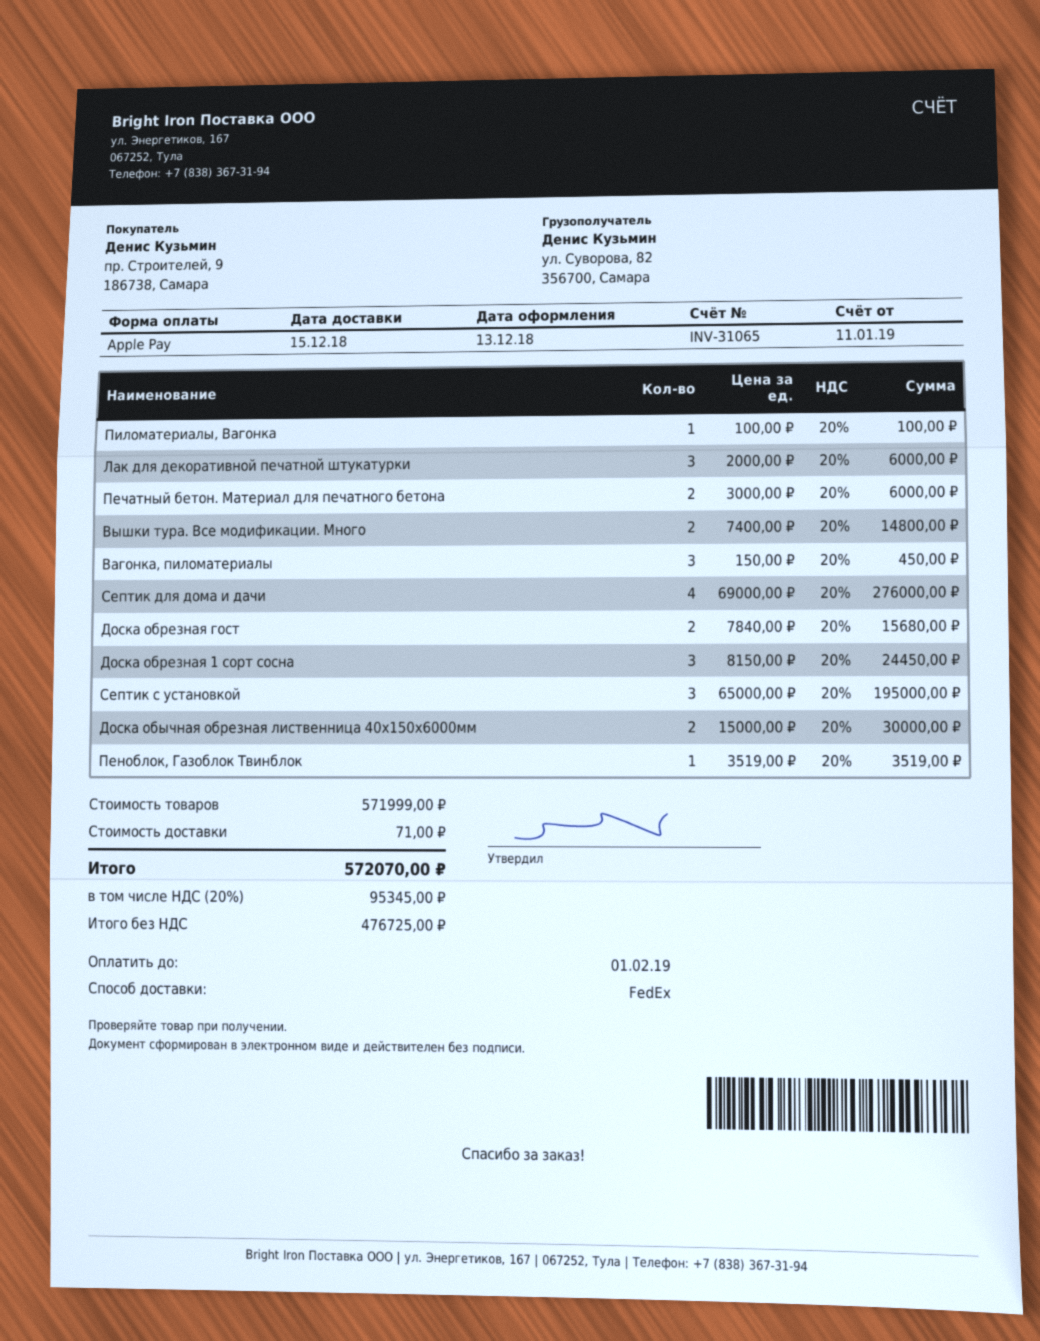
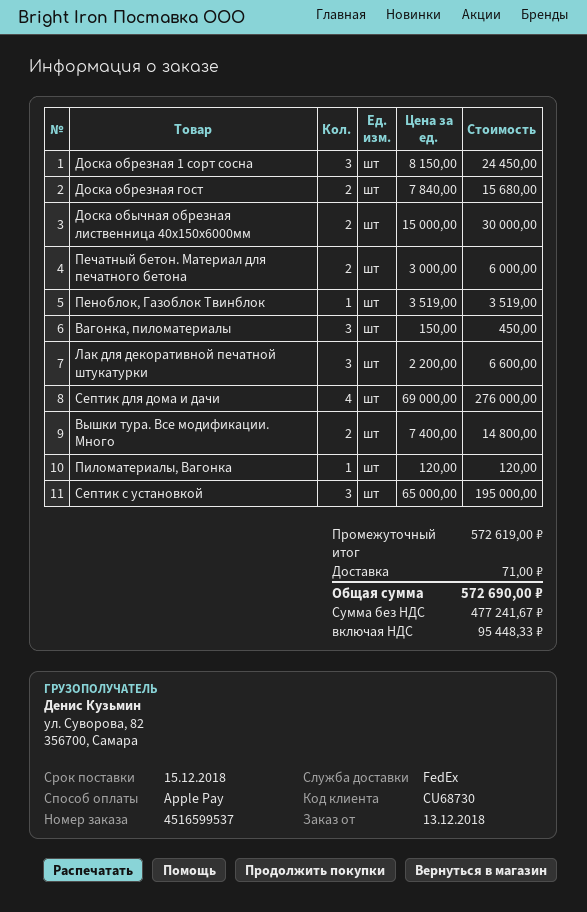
Пиломатериалы, Вагонка: 1 x 100.00 = 100.00 -> 1 x 120.00 = 120.00
Лак для декоративной печатной штукатурки: 3 x 2000.00 = 6000.00 -> 3 x 2200.00 = 6600.00
subtotal: 571999.00 -> 572619.00
net: 476725.00 -> 477241.67
tax: 95345.00 -> 95448.33
total: 572070.00 -> 572690.00

